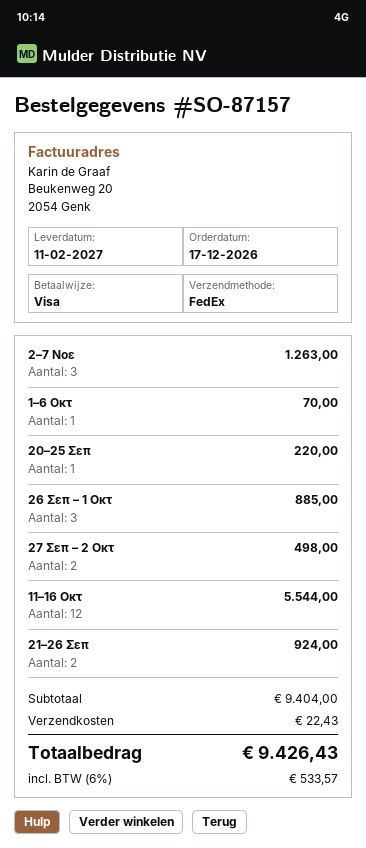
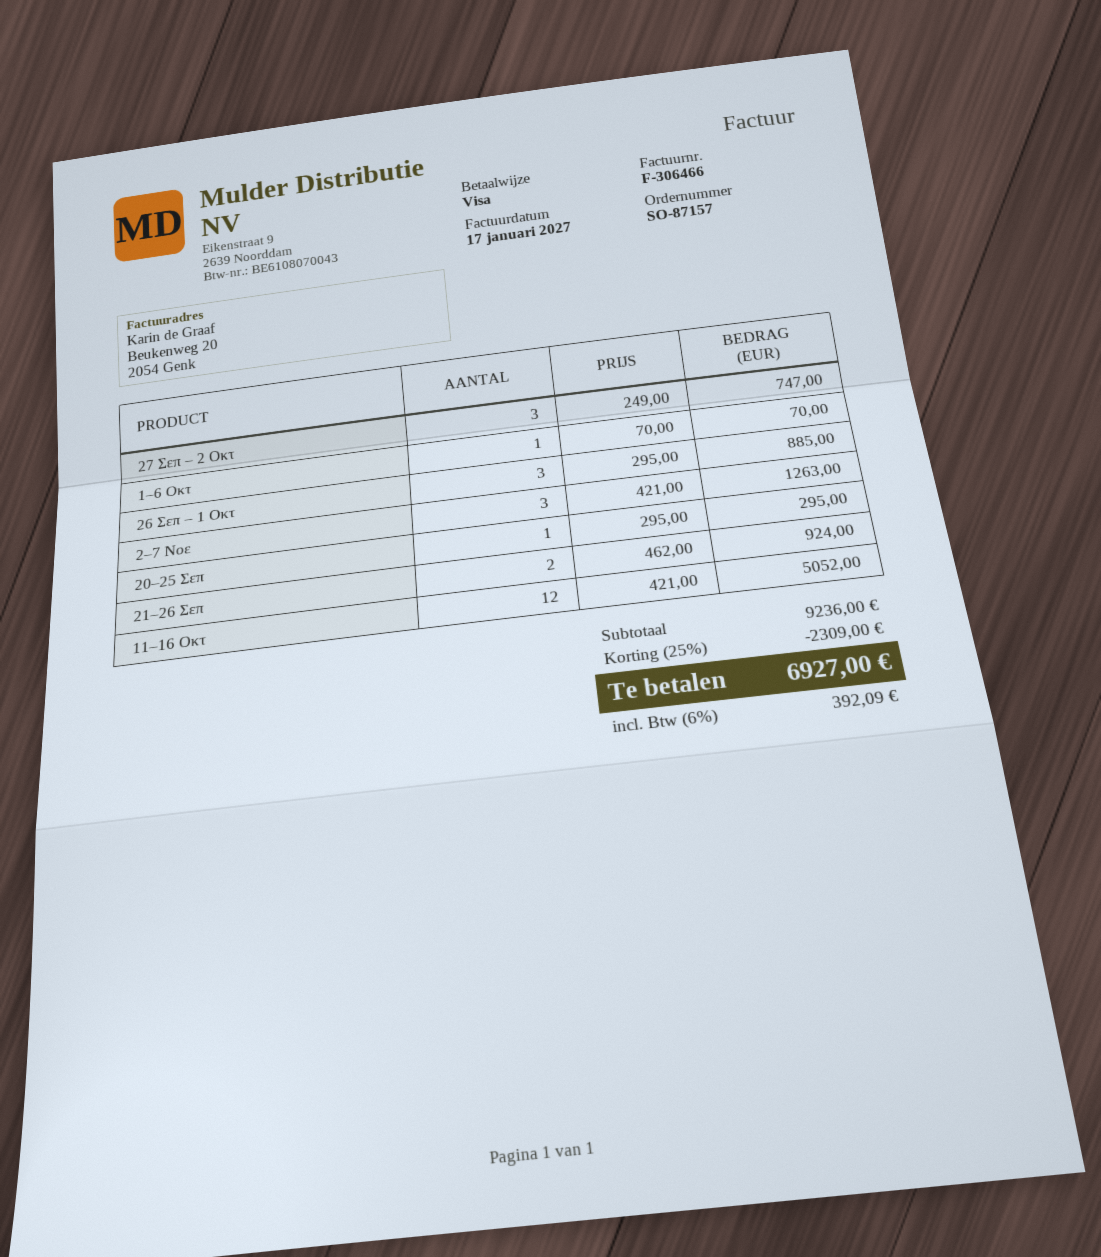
20–25 Σεπ: 1 for 220.00 -> 1 for 295.00
27 Σεπ – 2 Οκτ: 2 for 498.00 -> 3 for 747.00
11–16 Οκτ: 12 for 5544.00 -> 12 for 5052.00
subtotal: 9404.00 -> 9236.00
discount: none -> 25% = 2309.00
shipping: 22.43 -> none
tax: 6% = 533.57 -> 6% = 392.09
total: 9426.43 -> 6927.00

